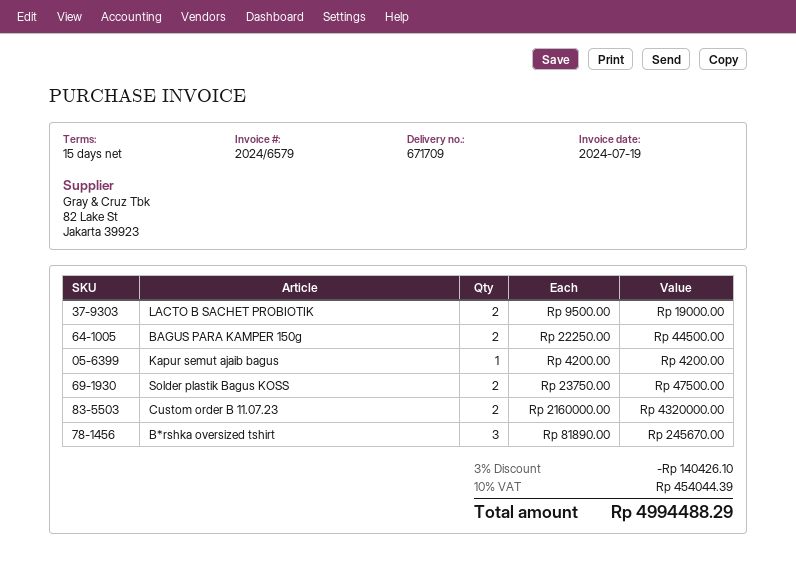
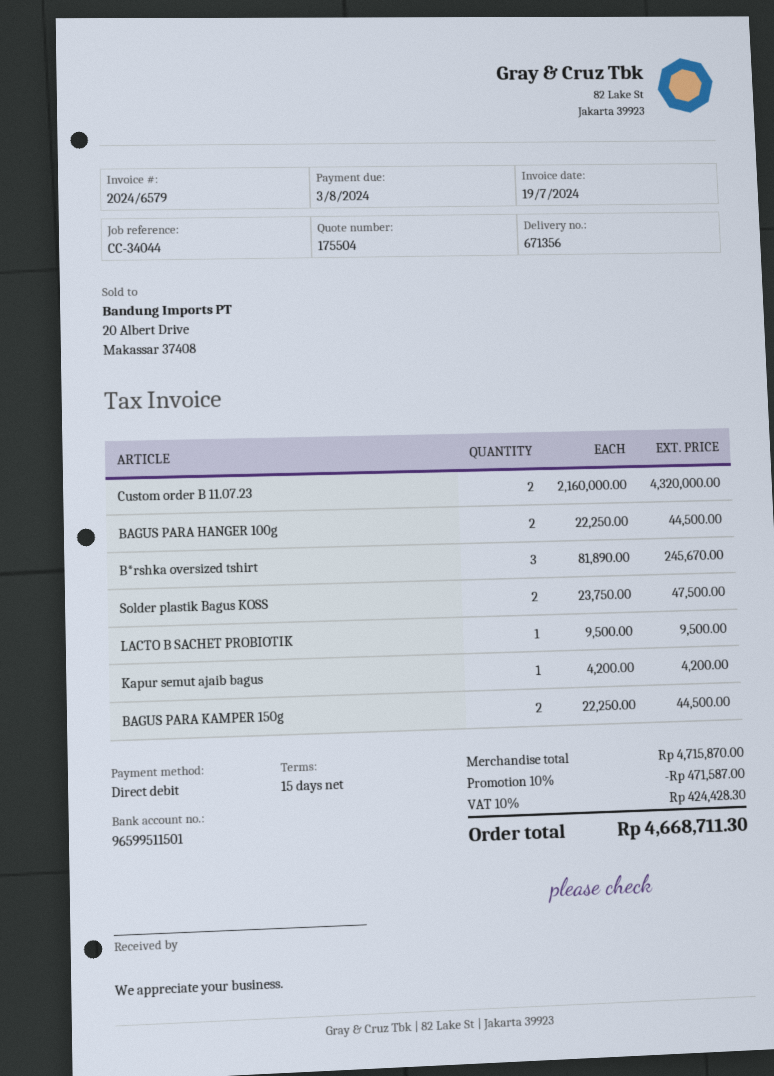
delivery note number: 671709 -> 671356
LACTO B SACHET PROBIOTIK: 2 x 9500.00 = 19000.00 -> 1 x 9500.00 = 9500.00
BAGUS PARA HANGER 100g: none -> 2 x 22250.00 = 44500.00
discount: 3% = 140426.10 -> 10% = 471587.00
tax: 10% = 454044.39 -> 10% = 424428.30
total: 4994488.29 -> 4668711.30

